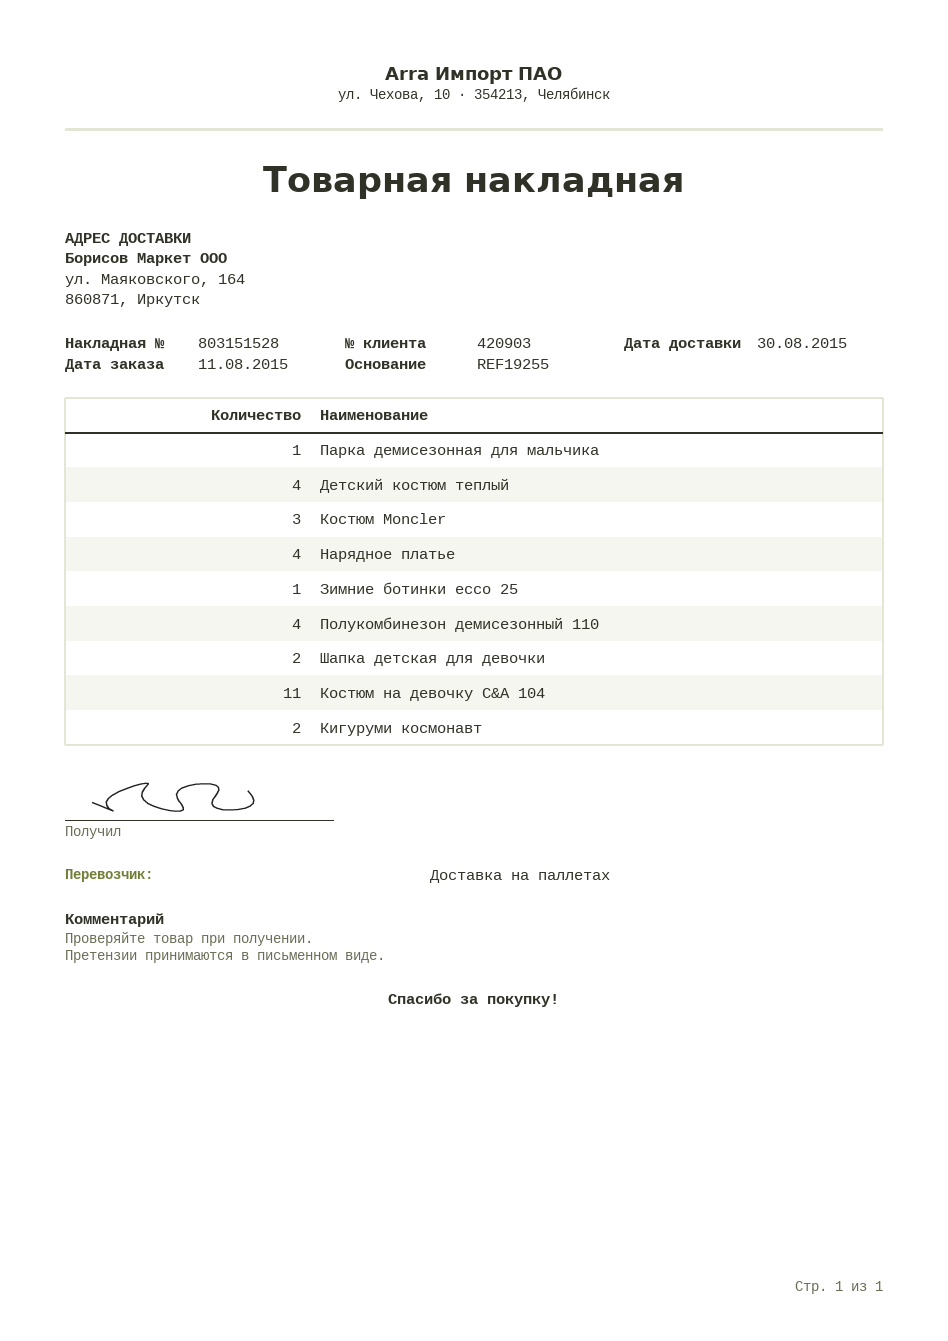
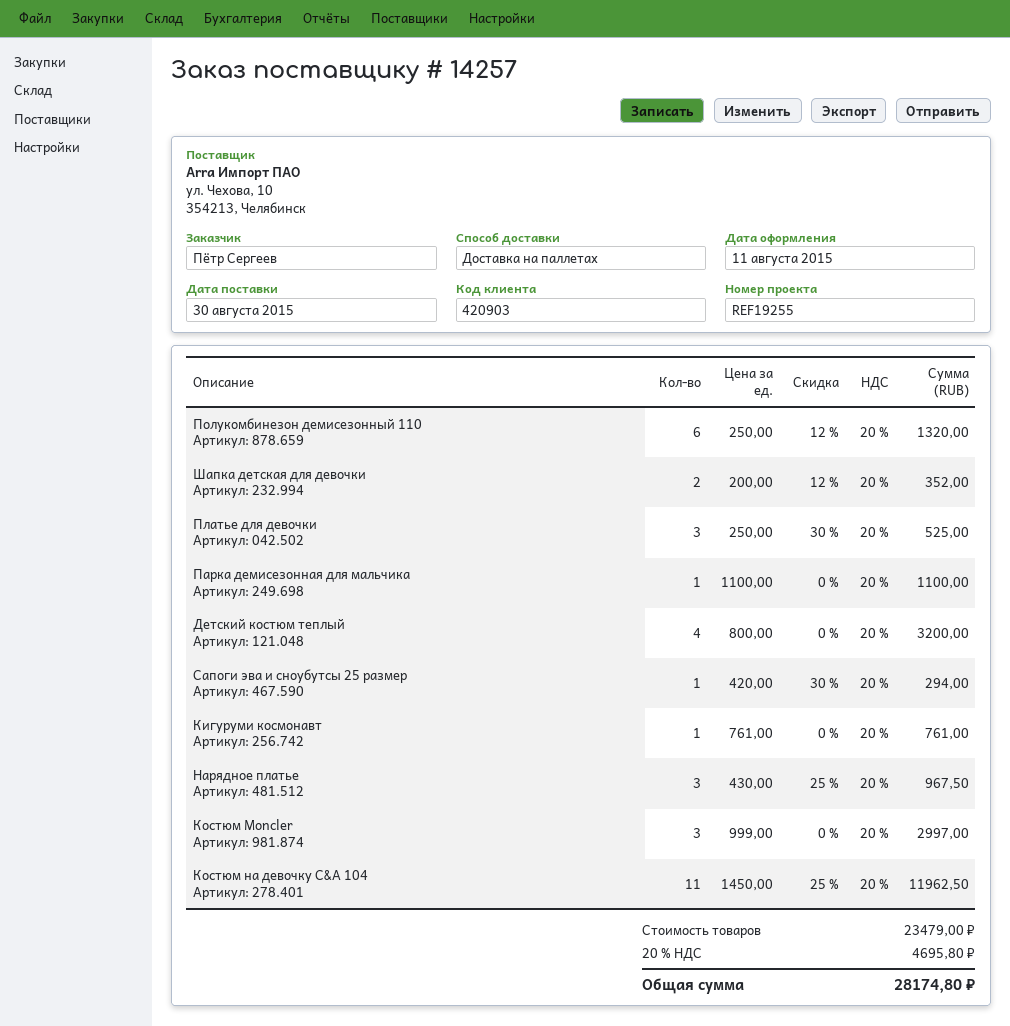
Нарядное платье: 4 -> 3
Зимние ботинки ecco 25: 1 -> none
Полукомбинезон демисезонный 110: 4 -> 6
Кигуруми космонавт: 2 -> 1
Платье для девочки: none -> 3
Сапоги эва и сноубутсы 25 размер: none -> 1

